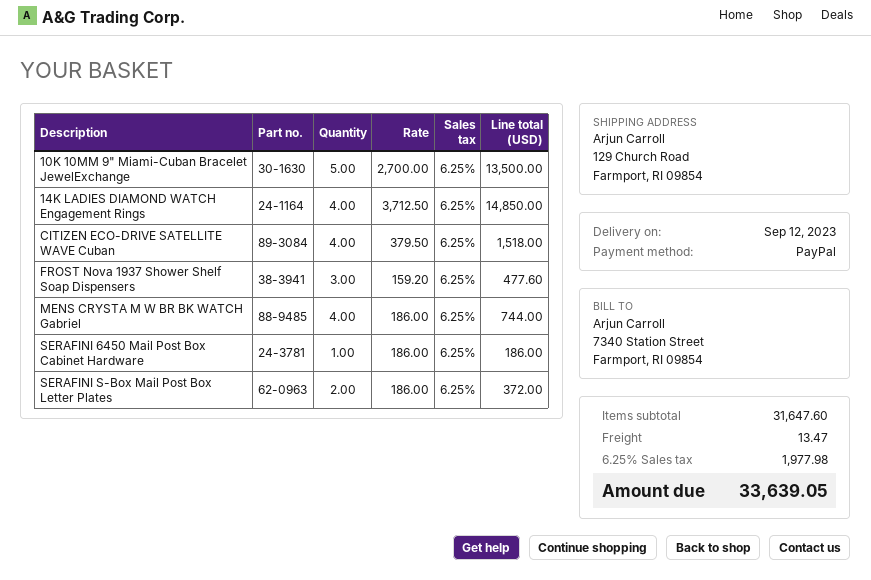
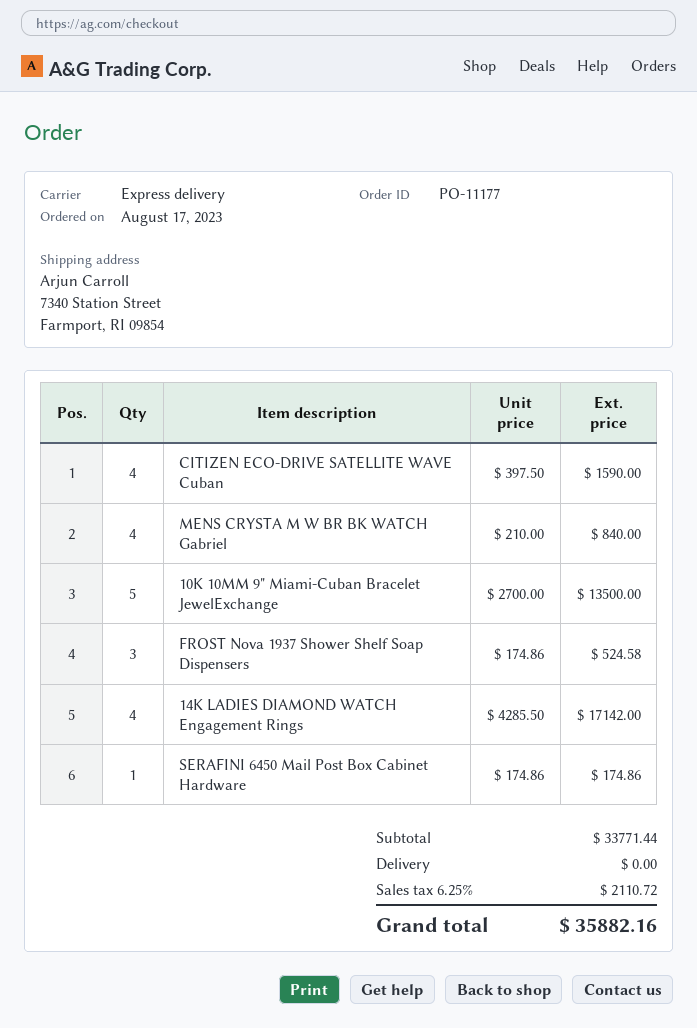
ship to: 129 Church Road, Farmport, RI 09854 -> 7340 Station Street, Farmport, RI 09854
14K LADIES DIAMOND WATCH Engagement Rings: 4 x 3712.50 = 14850.00 -> 4 x 4285.50 = 17142.00
CITIZEN ECO-DRIVE SATELLITE WAVE Cuban: 4 x 379.50 = 1518.00 -> 4 x 397.50 = 1590.00
FROST Nova 1937 Shower Shelf Soap Dispensers: 3 x 159.20 = 477.60 -> 3 x 174.86 = 524.58
MENS CRYSTA M W BR BK WATCH Gabriel: 4 x 186.00 = 744.00 -> 4 x 210.00 = 840.00
SERAFINI 6450 Mail Post Box Cabinet Hardware: 1 x 186.00 = 186.00 -> 1 x 174.86 = 174.86
SERAFINI S-Box Mail Post Box Letter Plates: 2 x 186.00 = 372.00 -> none
subtotal: 31647.60 -> 33771.44
shipping: 13.47 -> 0.00
tax: 6.25% = 1977.98 -> 6.25% = 2110.72
total: 33639.05 -> 35882.16

